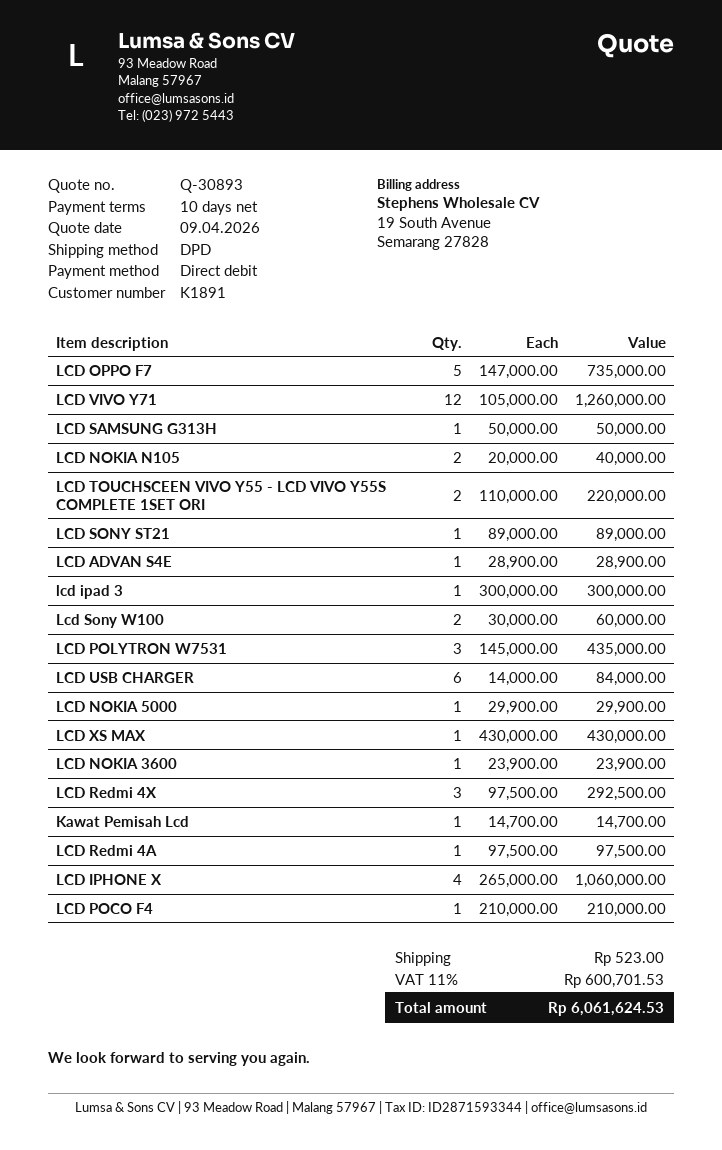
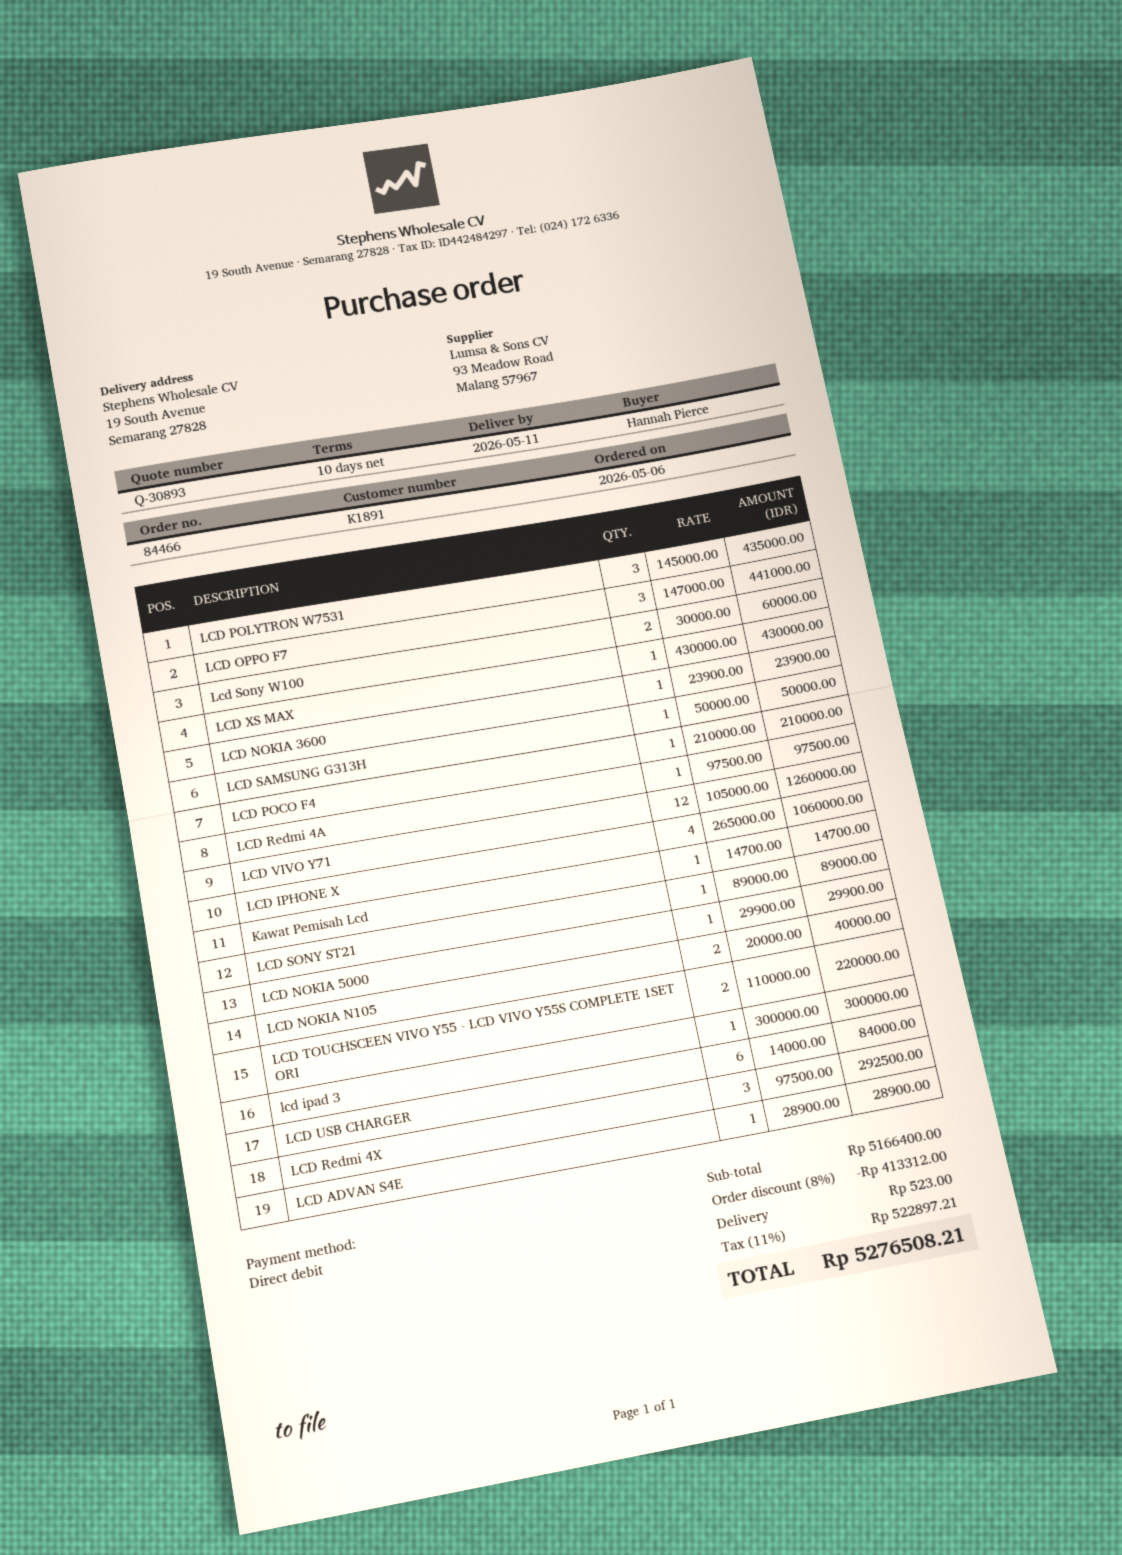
LCD OPPO F7: 5 x 147000.00 = 735000.00 -> 3 x 147000.00 = 441000.00
discount: none -> 8% = 413312.00
tax: 11% = 600701.53 -> 11% = 522897.21
total: 6061624.53 -> 5276508.21

